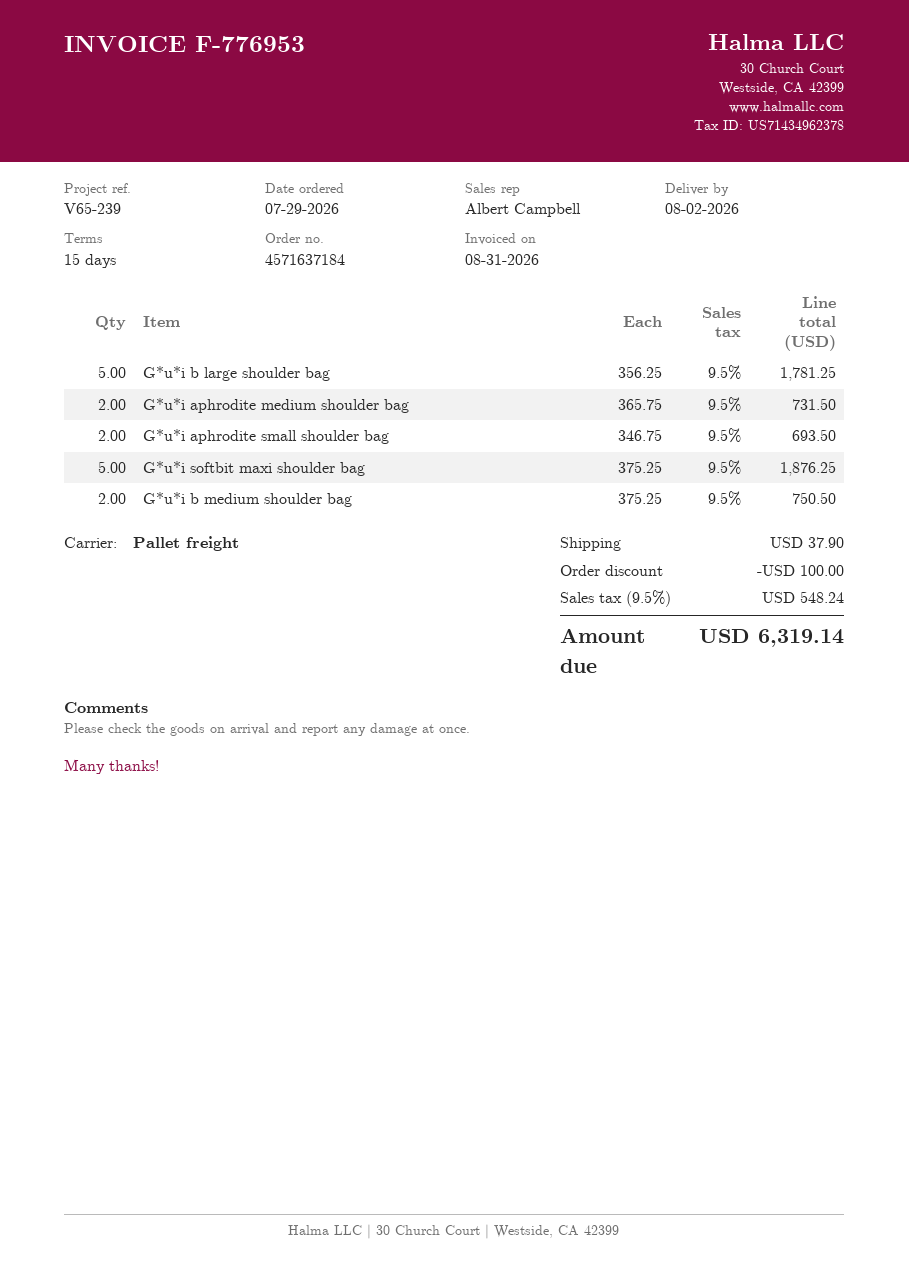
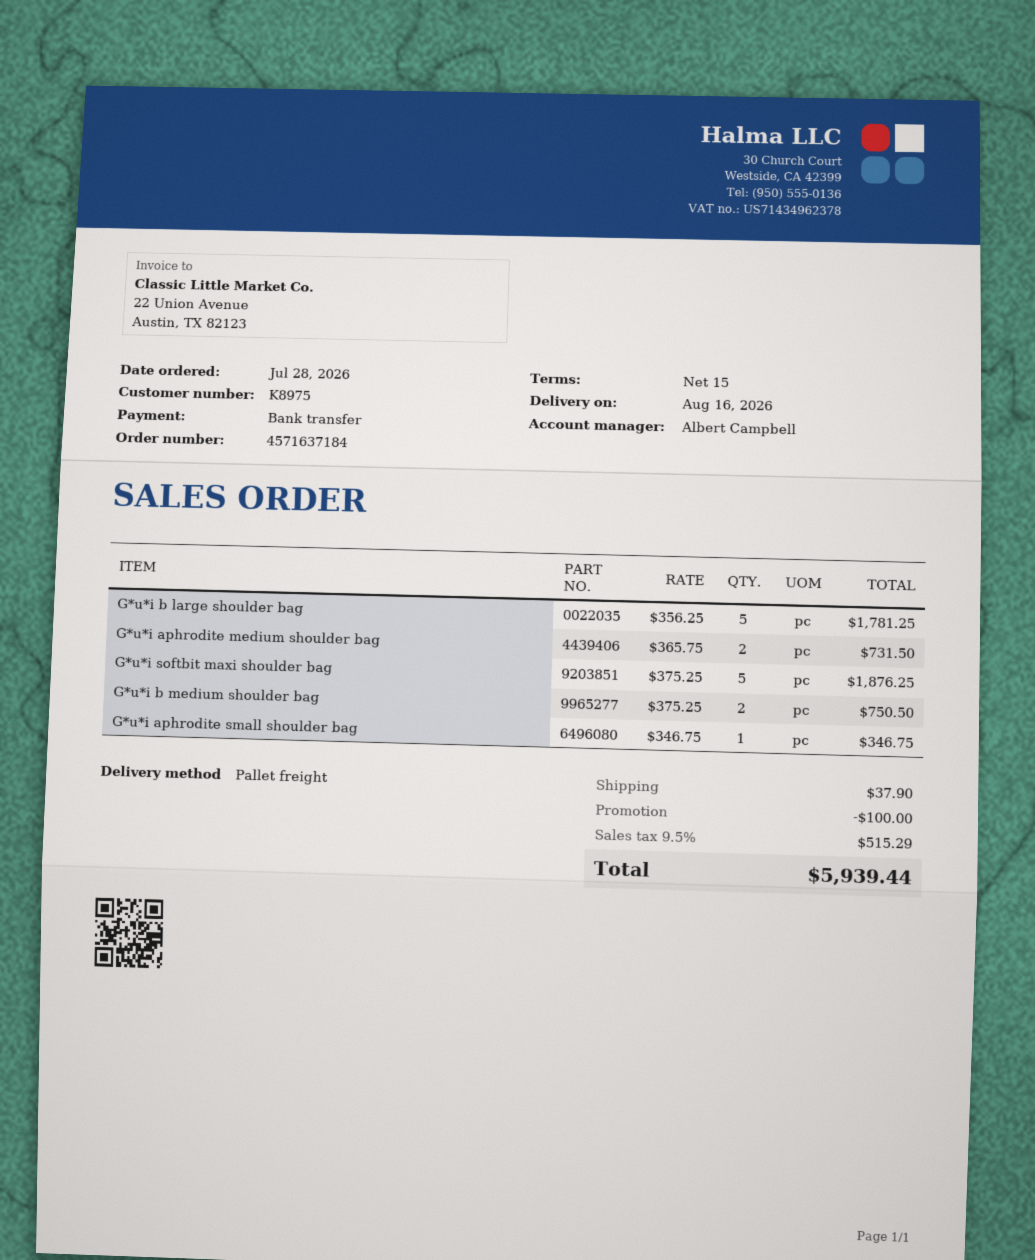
order date: 2026-07-29 -> 2026-07-28
delivery date: 2026-08-02 -> 2026-08-16
G*u*i aphrodite small shoulder bag: 2 x 346.75 = 693.50 -> 1 x 346.75 = 346.75
tax: 9.5% = 548.24 -> 9.5% = 515.29
total: 6319.14 -> 5939.44

